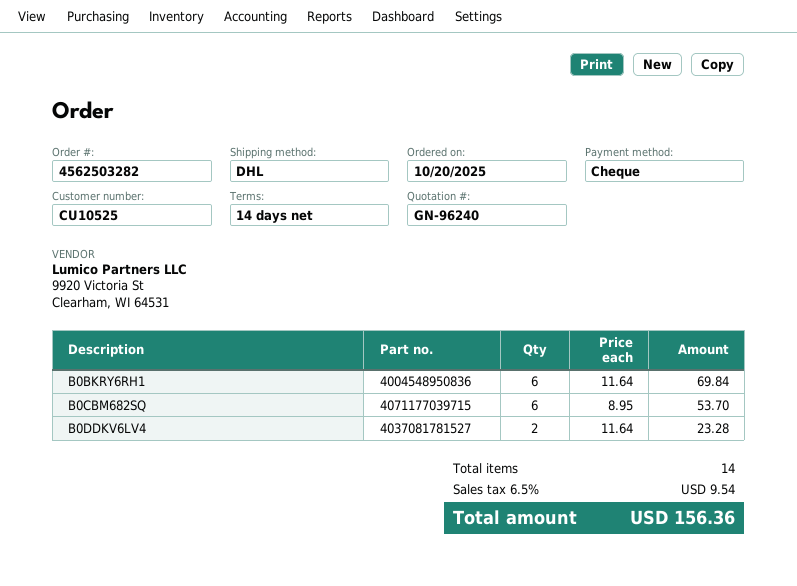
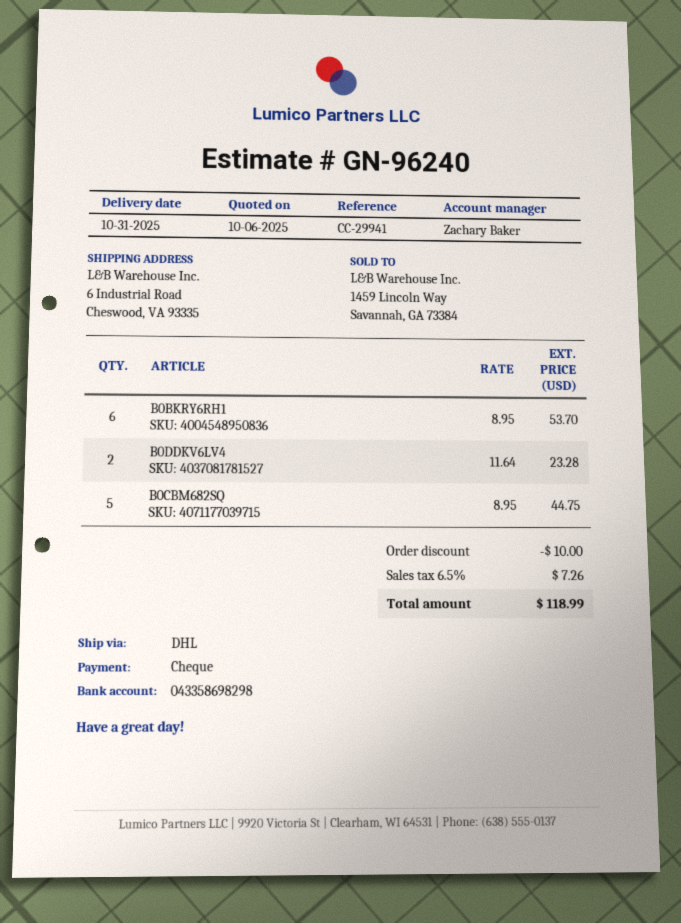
B0BKRY6RH1: 6 x 11.64 = 69.84 -> 6 x 8.95 = 53.70
B0CBM682SQ: 6 x 8.95 = 53.70 -> 5 x 8.95 = 44.75
discount: none -> 10.00
tax: 6.5% = 9.54 -> 6.5% = 7.26
total: 156.36 -> 118.99

